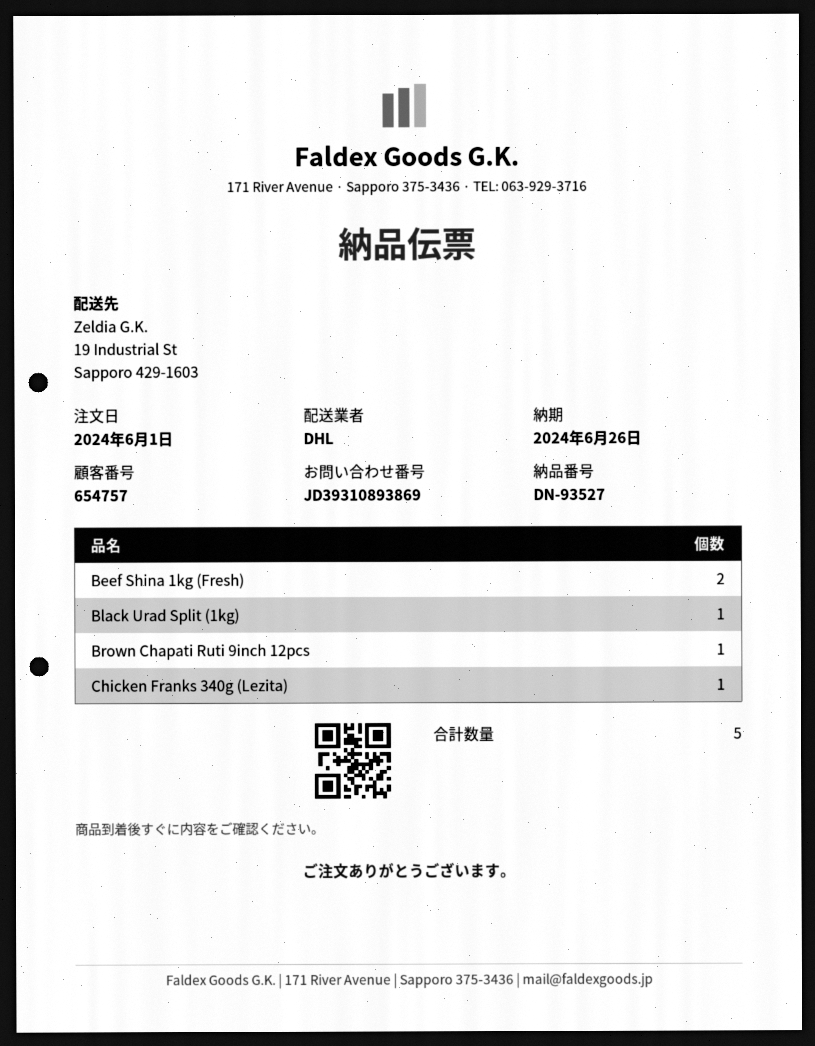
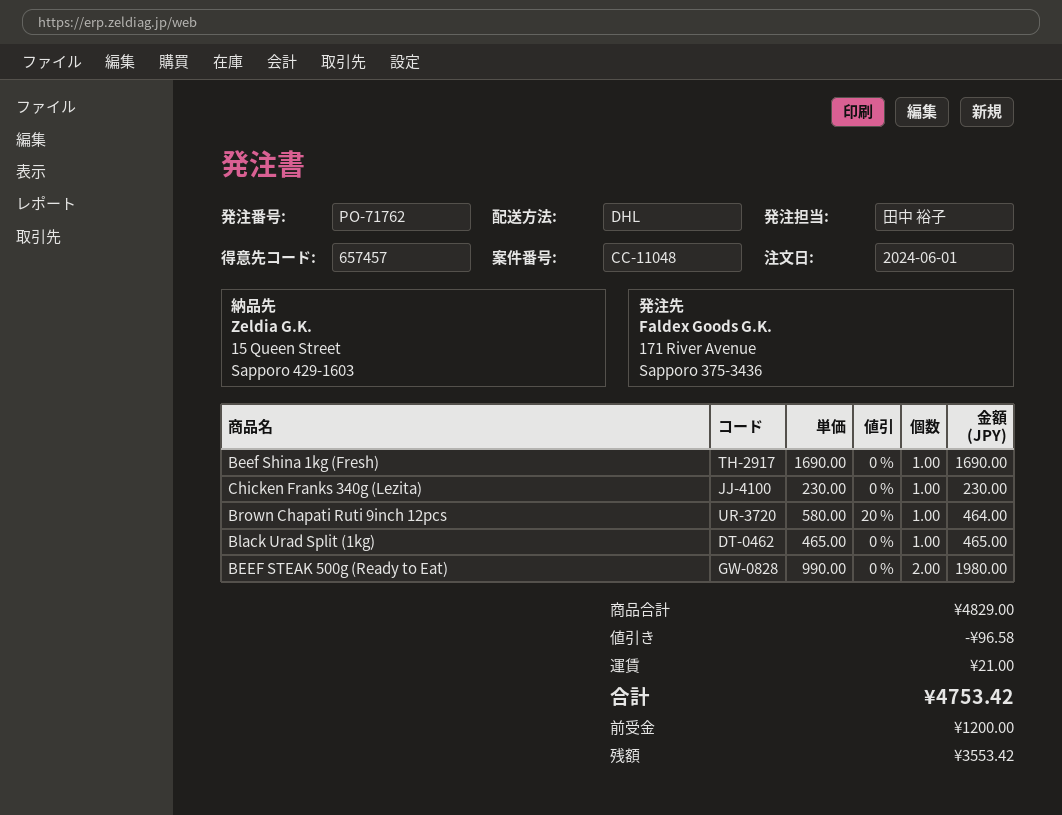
customer number: 654757 -> 657457
ship to: 19 Industrial St, Sapporo 429-1603 -> 15 Queen Street, Sapporo 429-1603
Beef Shina 1kg (Fresh): 2 -> 1
BEEF STEAK 500g (Ready to Eat): none -> 2

